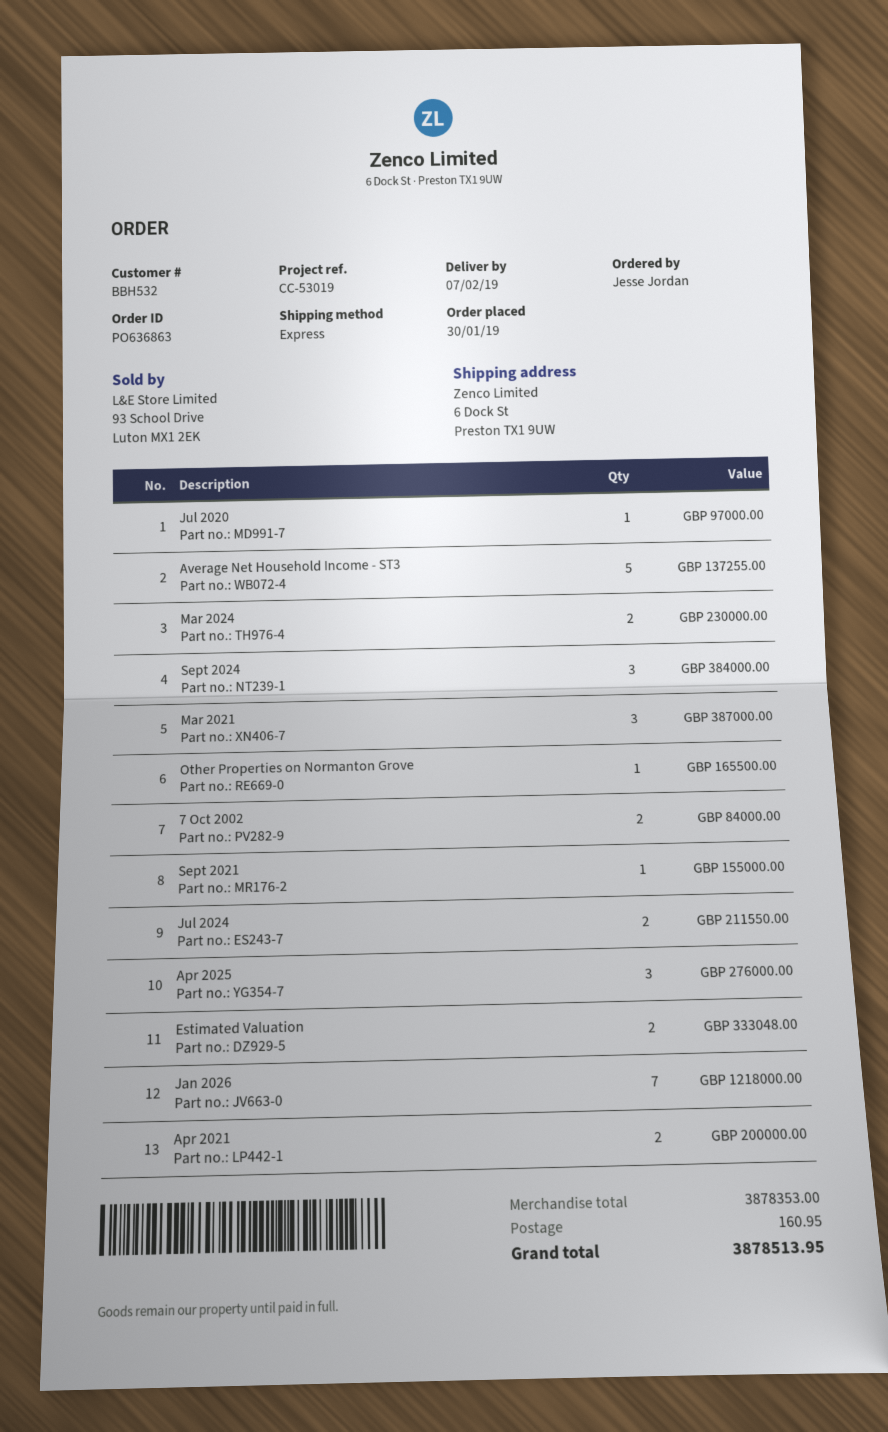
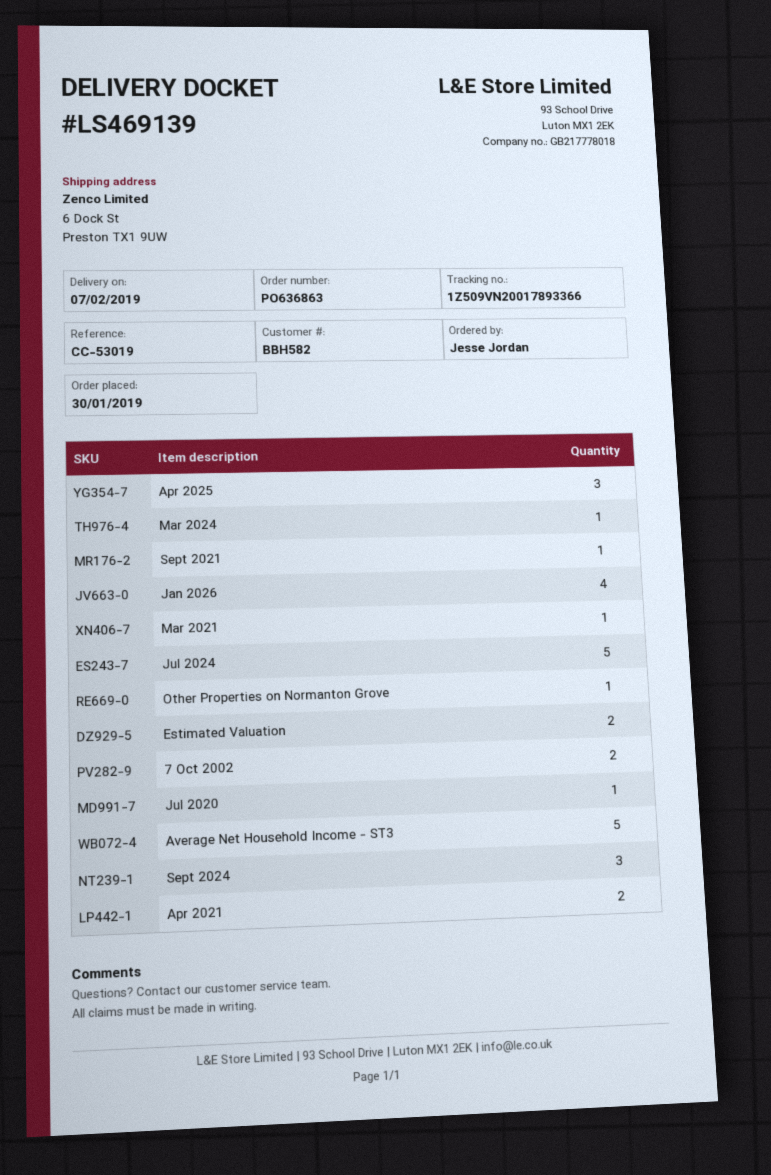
customer number: BBH532 -> BBH582
Mar 2024: 2 -> 1
Mar 2021: 3 -> 1
Jul 2024: 2 -> 5
Jan 2026: 7 -> 4

